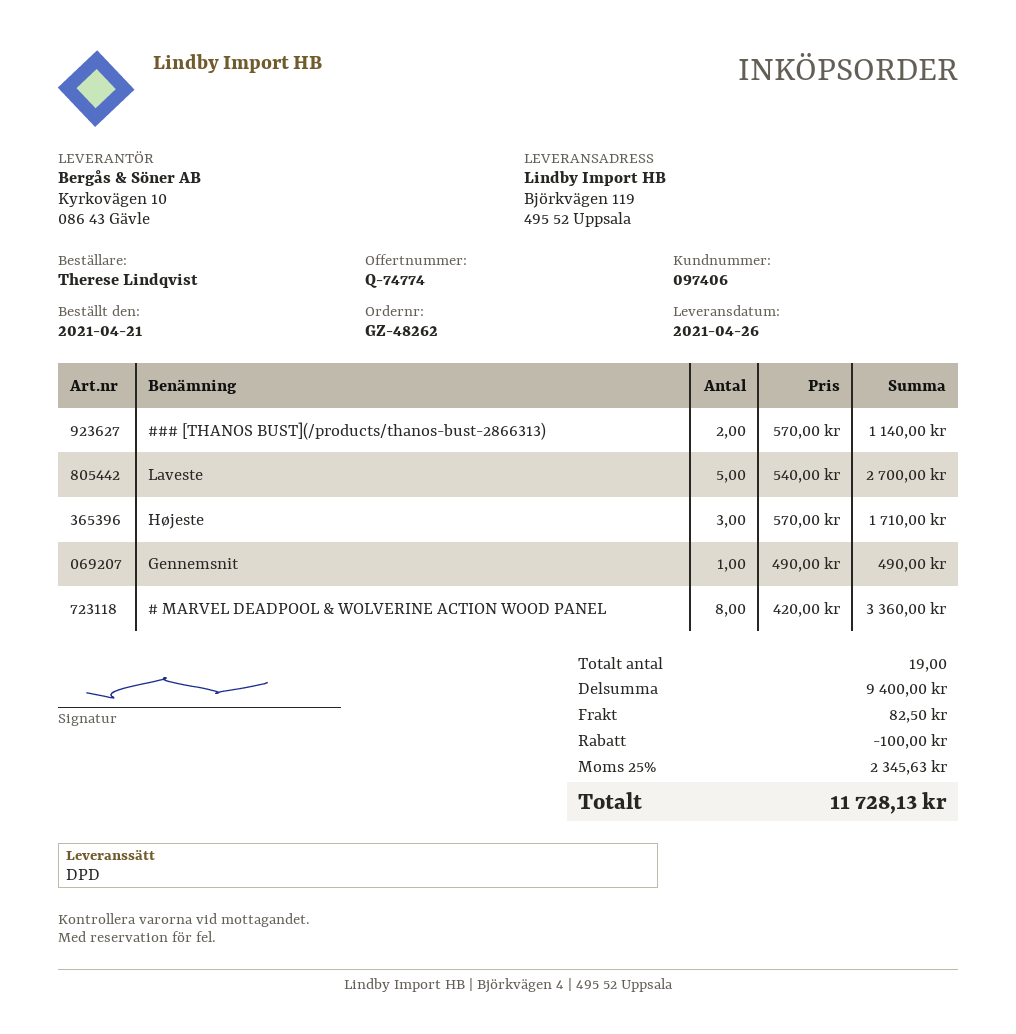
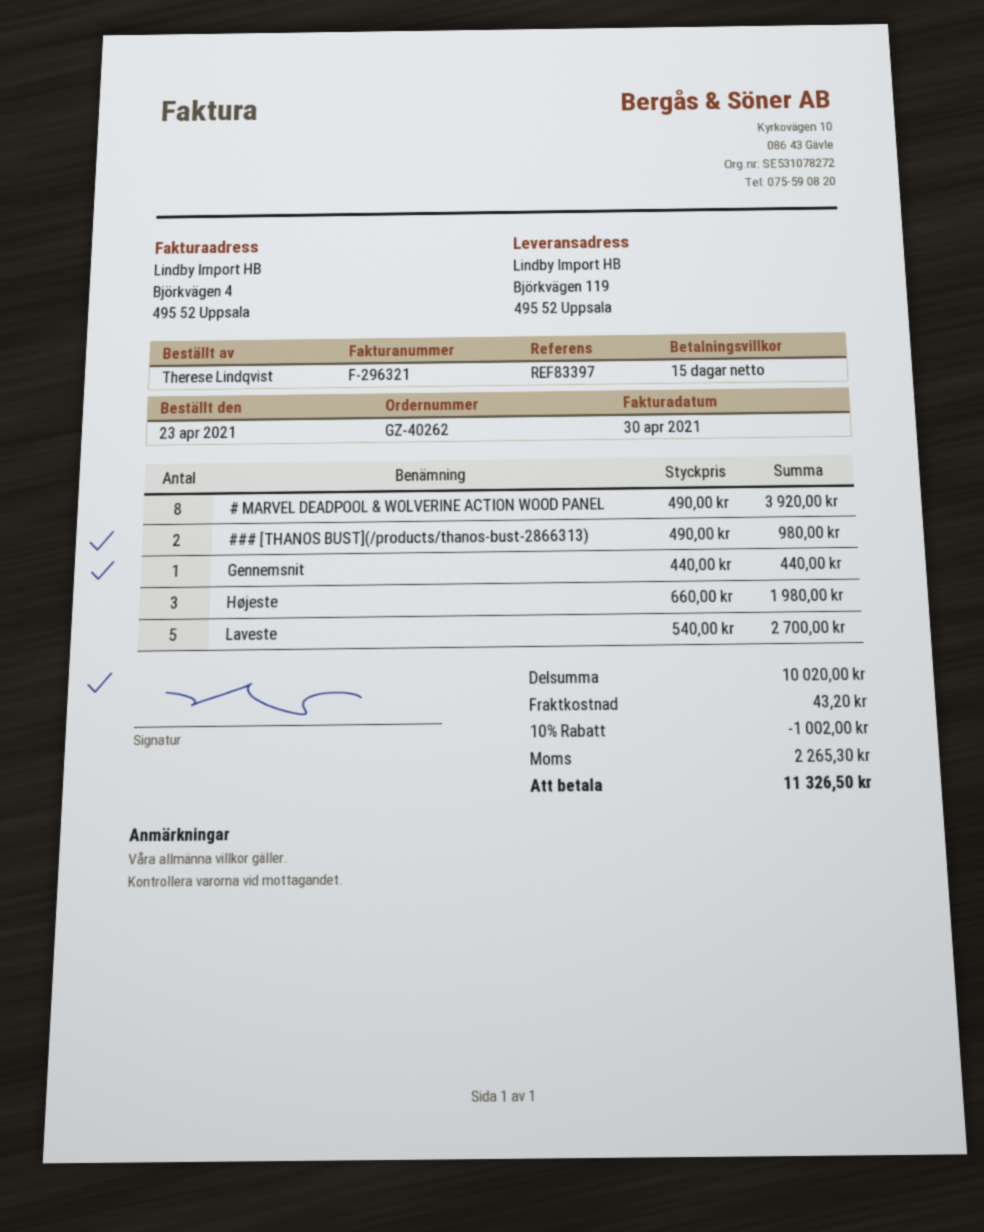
order number: GZ-48262 -> GZ-40262
order date: 2021-04-21 -> 2021-04-23
### [THANOS BUST](/products/thanos-bust-2866313): 2 x 570.00 = 1140.00 -> 2 x 490.00 = 980.00
Højeste: 3 x 570.00 = 1710.00 -> 3 x 660.00 = 1980.00
Gennemsnit: 1 x 490.00 = 490.00 -> 1 x 440.00 = 440.00
# MARVEL DEADPOOL & WOLVERINE ACTION WOOD PANEL: 8 x 420.00 = 3360.00 -> 8 x 490.00 = 3920.00
subtotal: 9400.00 -> 10020.00
discount: 100.00 -> 1002.00
shipping: 82.50 -> 43.20
tax: 2345.63 -> 2265.30
total: 11728.13 -> 11326.50

